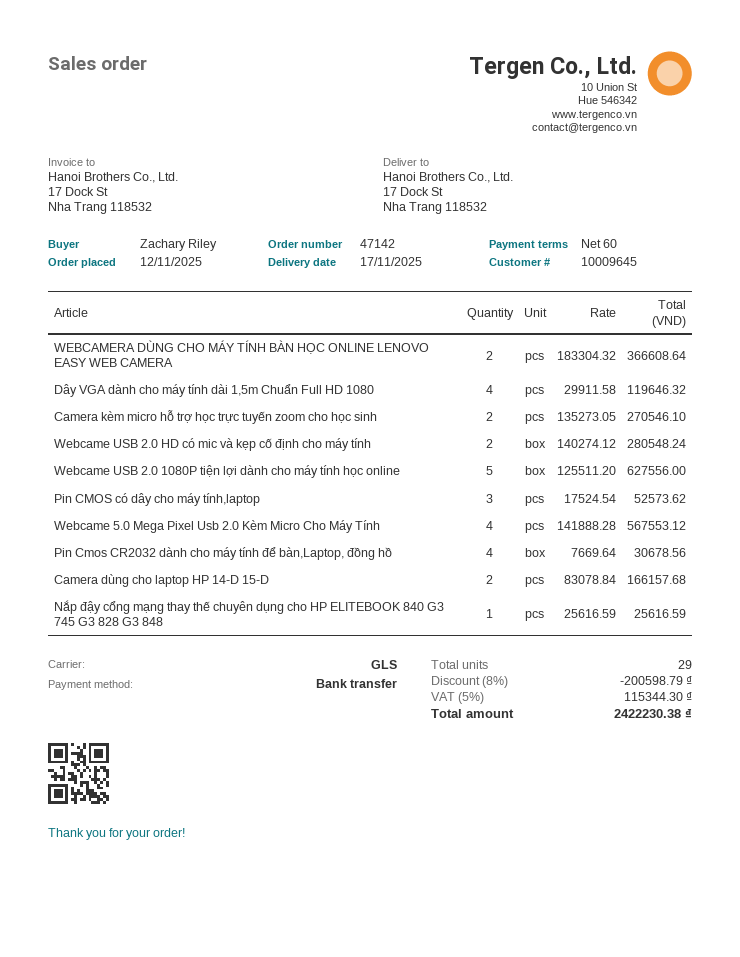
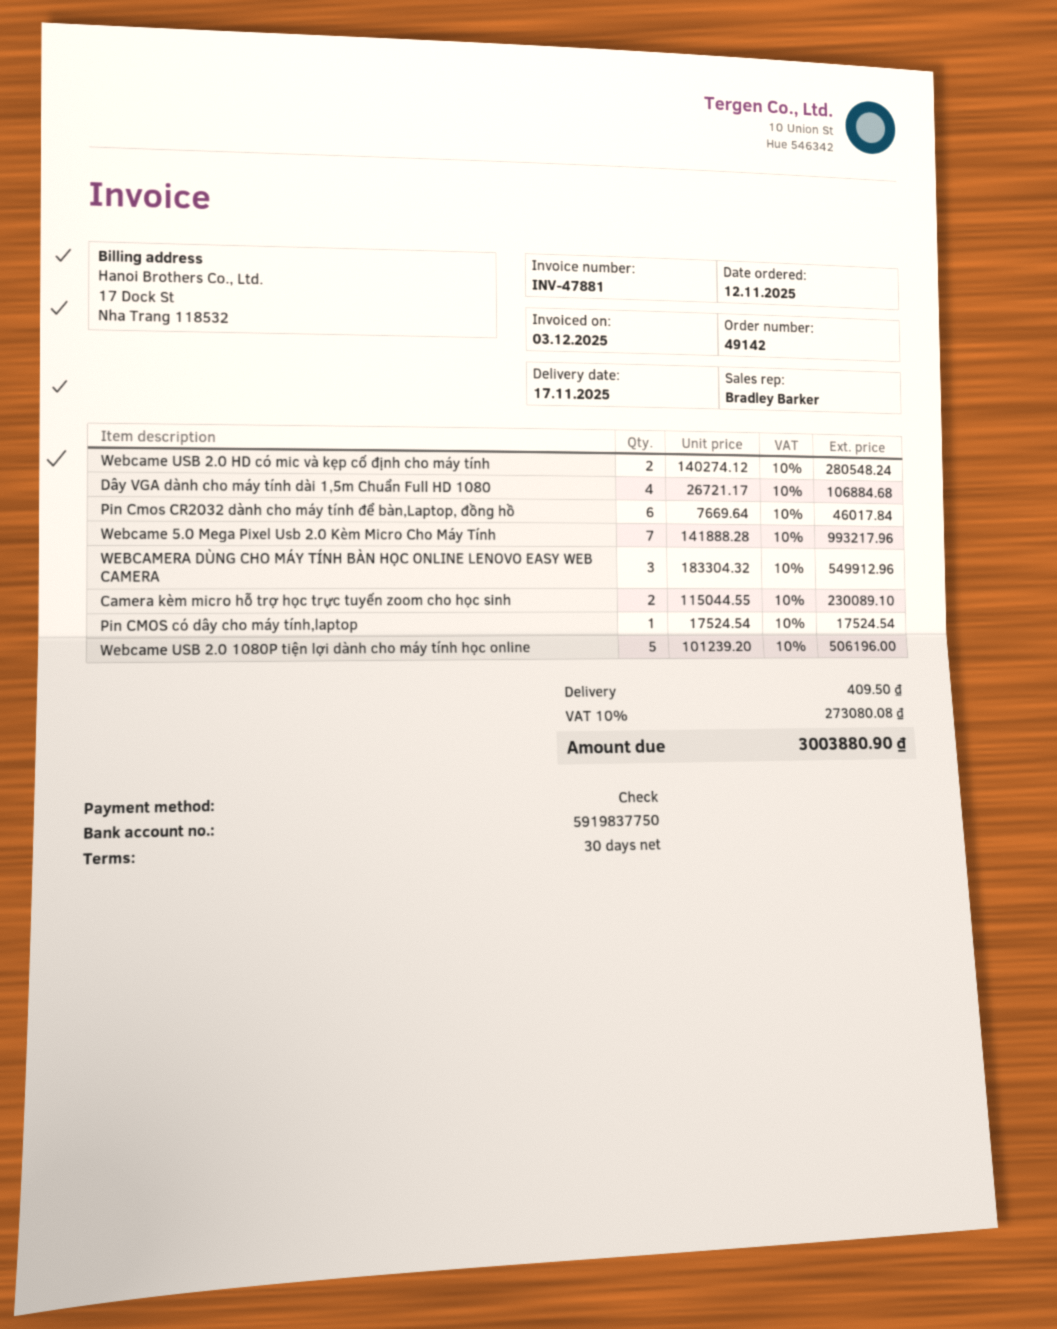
order number: 47142 -> 49142
payment terms: 60 days -> 30 days
payment method: bank transfer -> cheque
WEBCAMERA DÙNG CHO MÁY TÍNH BÀN HỌC ONLINE LENOVO EASY WEB CAMERA: 2 x 183304.32 = 366608.64 -> 3 x 183304.32 = 549912.96
Dây VGA dành cho máy tính dài 1,5m Chuẩn Full HD 1080: 4 x 29911.58 = 119646.32 -> 4 x 26721.17 = 106884.68
Camera kèm micro hỗ trợ học trực tuyến zoom cho học sinh: 2 x 135273.05 = 270546.10 -> 2 x 115044.55 = 230089.10
Webcame USB 2.0 1080P tiện lợi dành cho máy tính học online: 5 x 125511.20 = 627556.00 -> 5 x 101239.20 = 506196.00
Pin CMOS có dây cho máy tính,laptop: 3 x 17524.54 = 52573.62 -> 1 x 17524.54 = 17524.54
Webcame 5.0 Mega Pixel Usb 2.0 Kèm Micro Cho Máy Tính: 4 x 141888.28 = 567553.12 -> 7 x 141888.28 = 993217.96
Pin Cmos CR2032 dành cho máy tính để bàn,Laptop, đồng hồ: 4 x 7669.64 = 30678.56 -> 6 x 7669.64 = 46017.84
Camera dùng cho laptop HP 14-D 15-D: 2 x 83078.84 = 166157.68 -> none
Nắp đậy cổng mạng thay thế chuyên dụng cho HP ELITEBOOK 840 G3 745 G3 828 G3 848: 1 x 25616.59 = 25616.59 -> none
discount: 8% = 200598.79 -> none
shipping: none -> 409.50
tax: 5% = 115344.30 -> 10% = 273080.08
total: 2422230.38 -> 3003880.90

